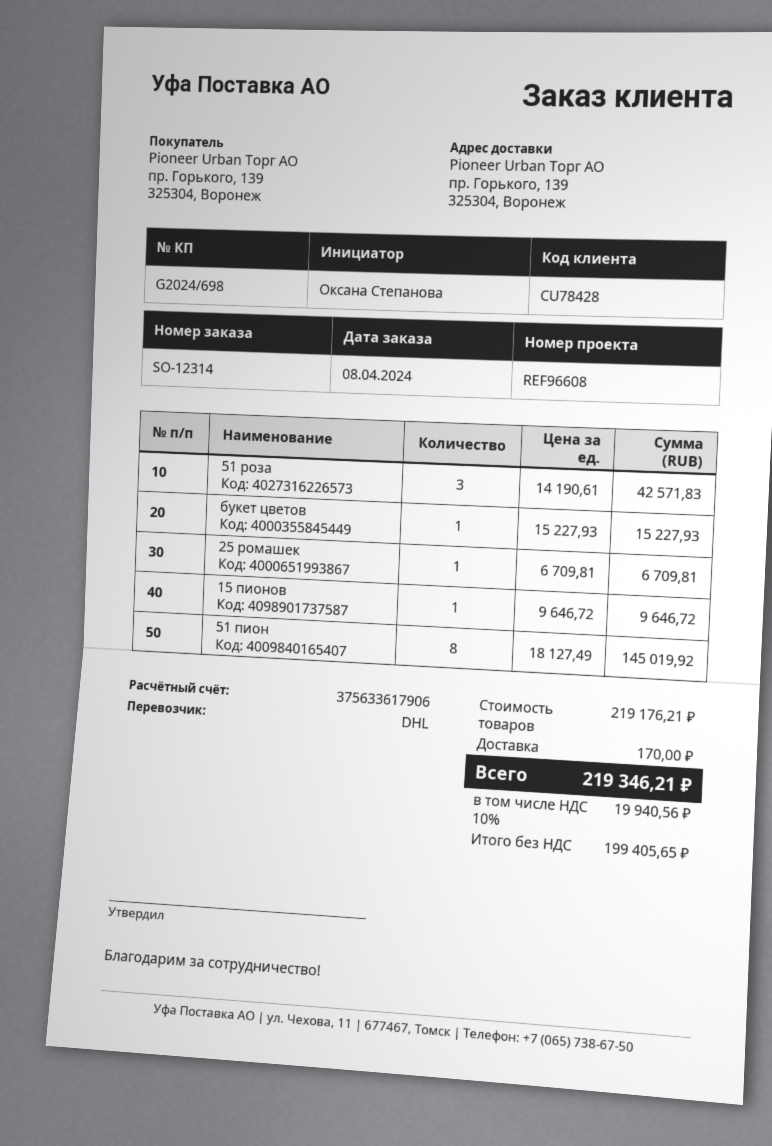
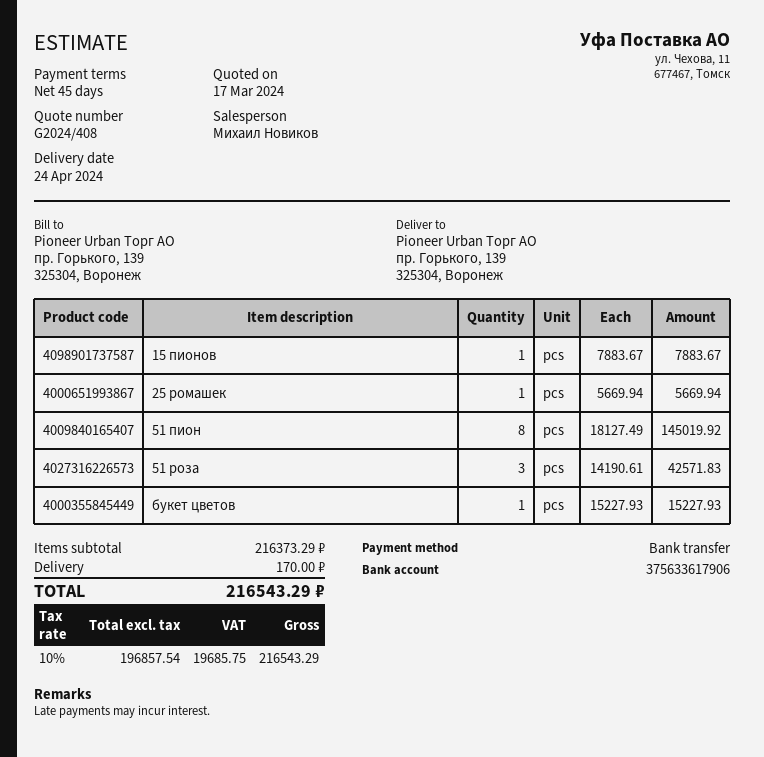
quote number: G2024/698 -> G2024/408
25 ромашек: 1 x 6709.81 = 6709.81 -> 1 x 5669.94 = 5669.94
15 пионов: 1 x 9646.72 = 9646.72 -> 1 x 7883.67 = 7883.67
subtotal: 219176.21 -> 216373.29
net: 199405.65 -> 196857.54
tax: 10% = 19940.56 -> 10% = 19685.75
total: 219346.21 -> 216543.29

